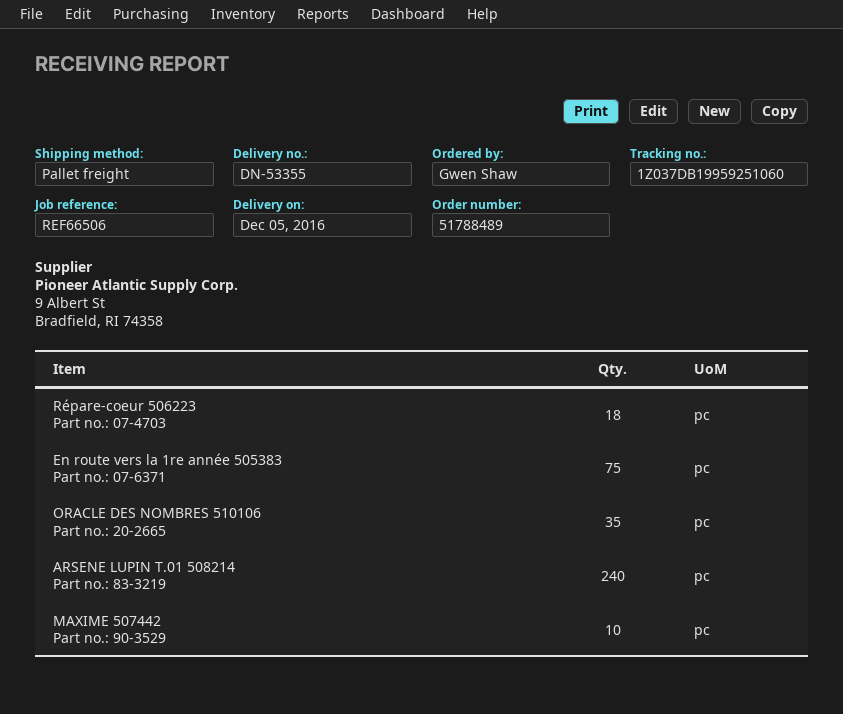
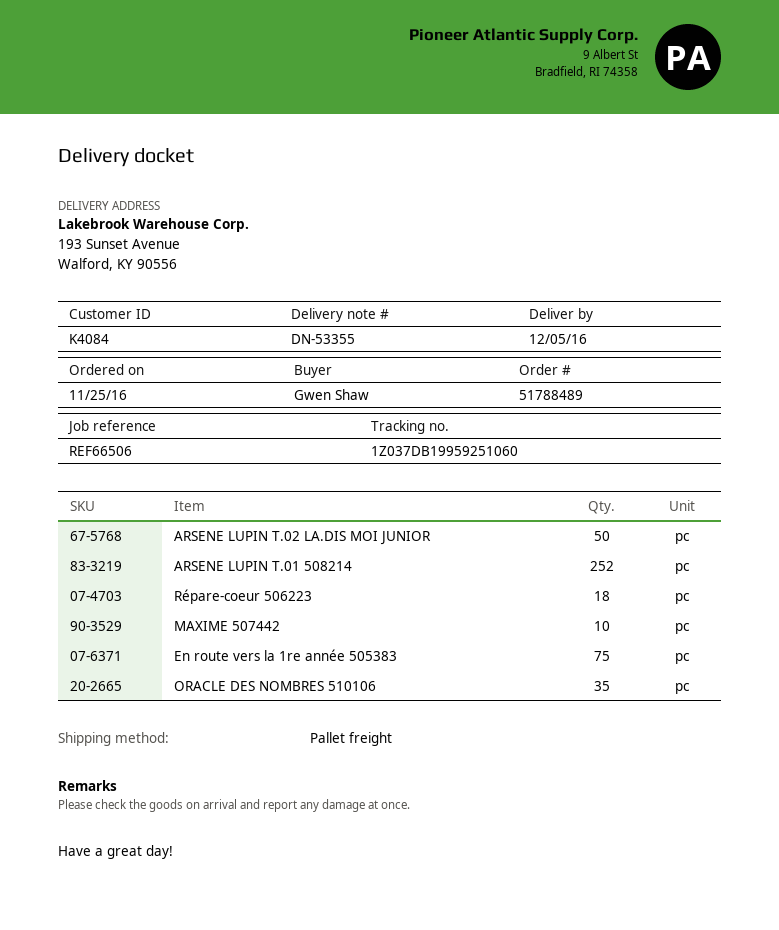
ARSENE LUPIN T.01 508214: 240 -> 252
ARSENE LUPIN T.02 LA.DIS MOI JUNIOR: none -> 50

